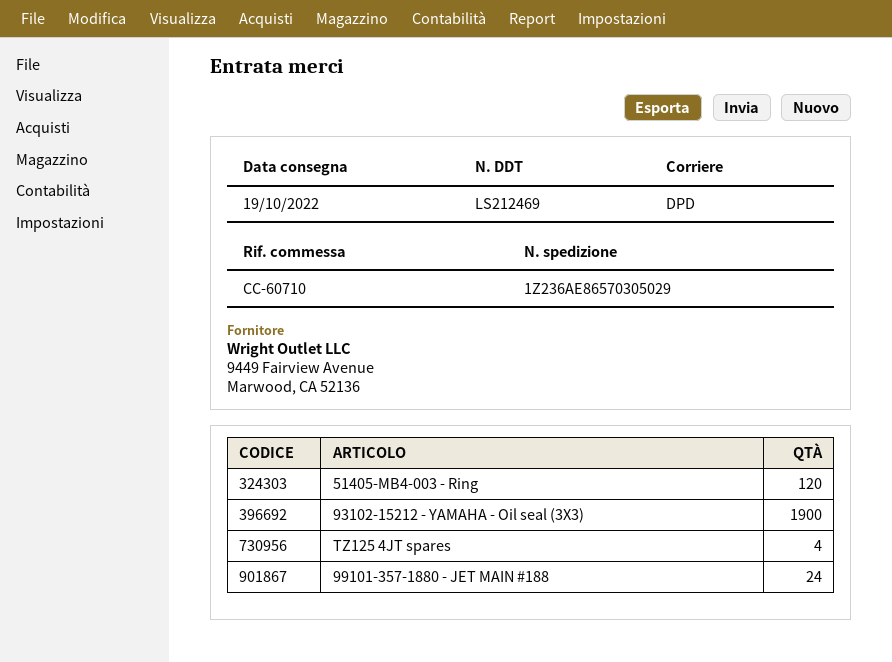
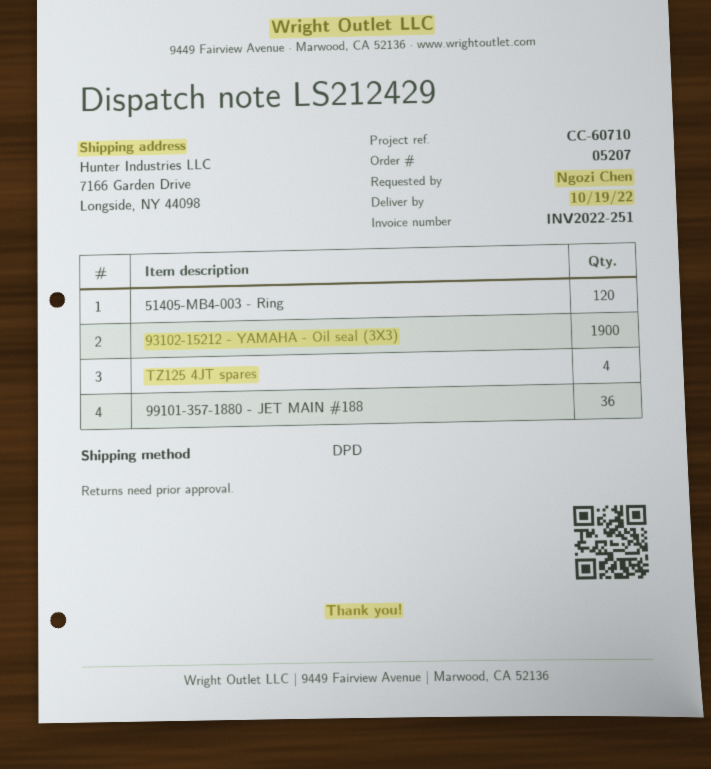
delivery note number: LS212469 -> LS212429
99101-357-1880 - JET MAIN #188: 24 -> 36

